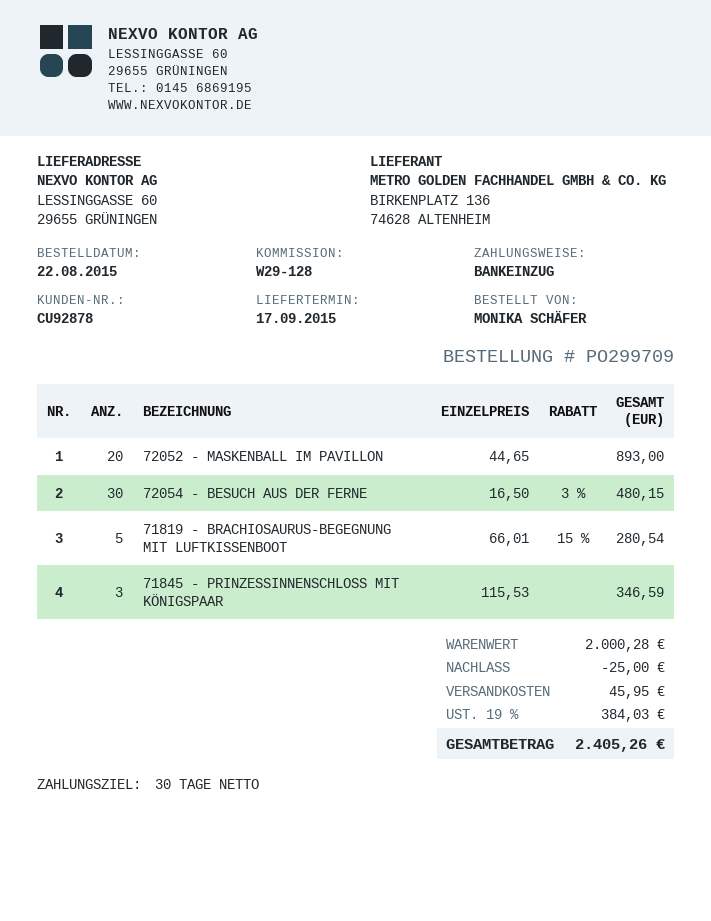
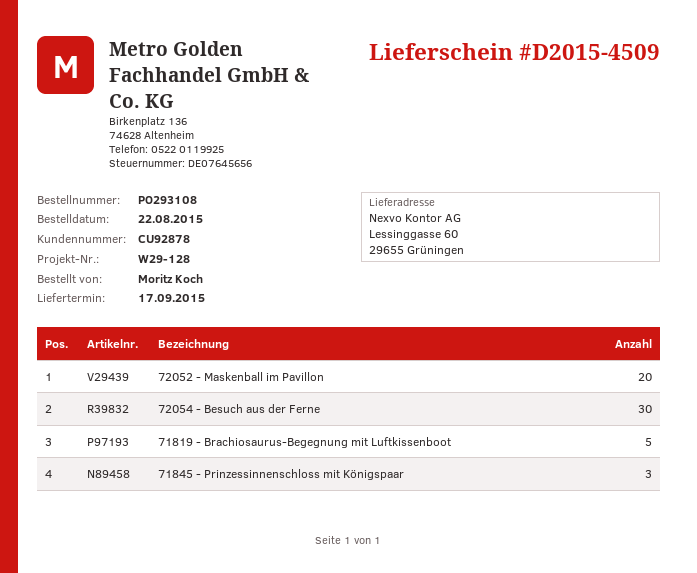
order number: PO299709 -> PO293108
ordered by: MONIKA SCHÄFER -> Moritz Koch

